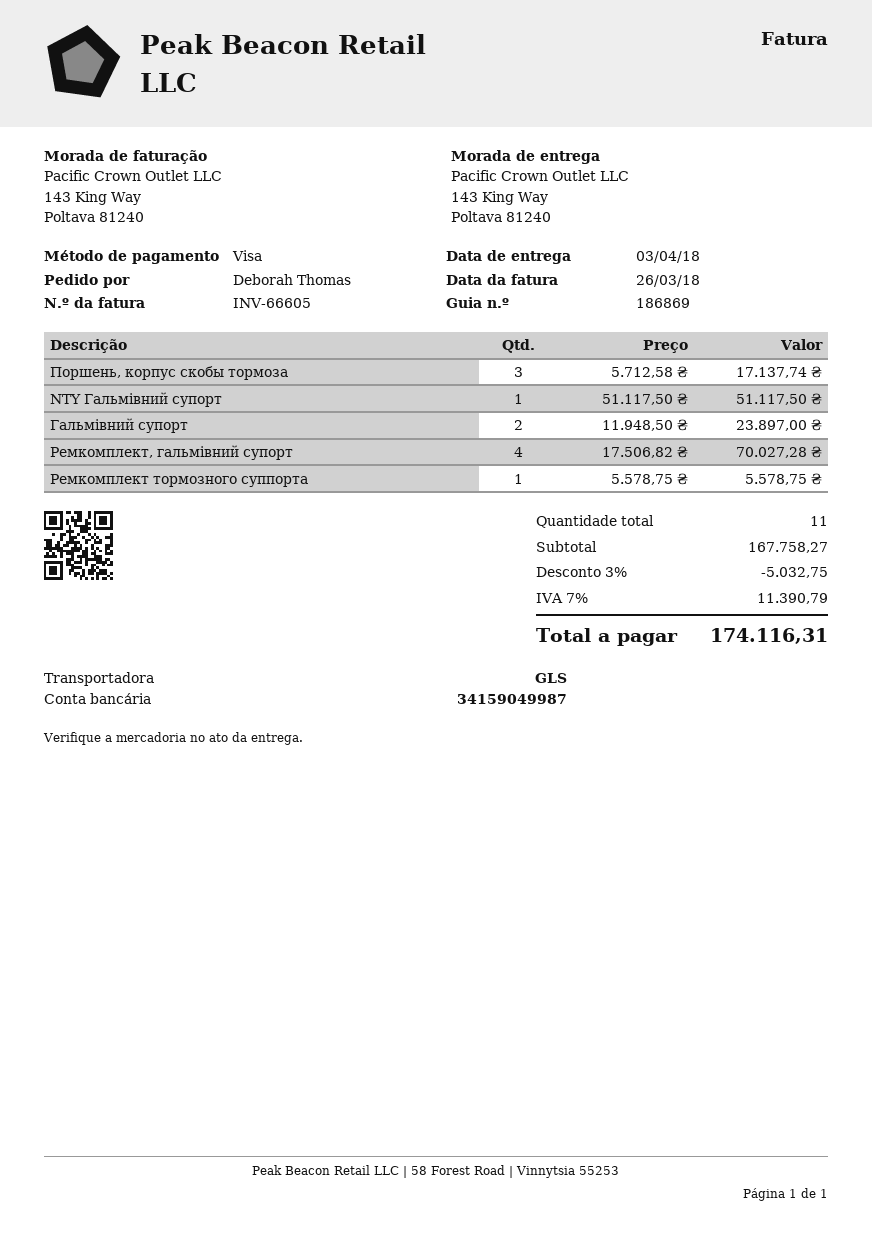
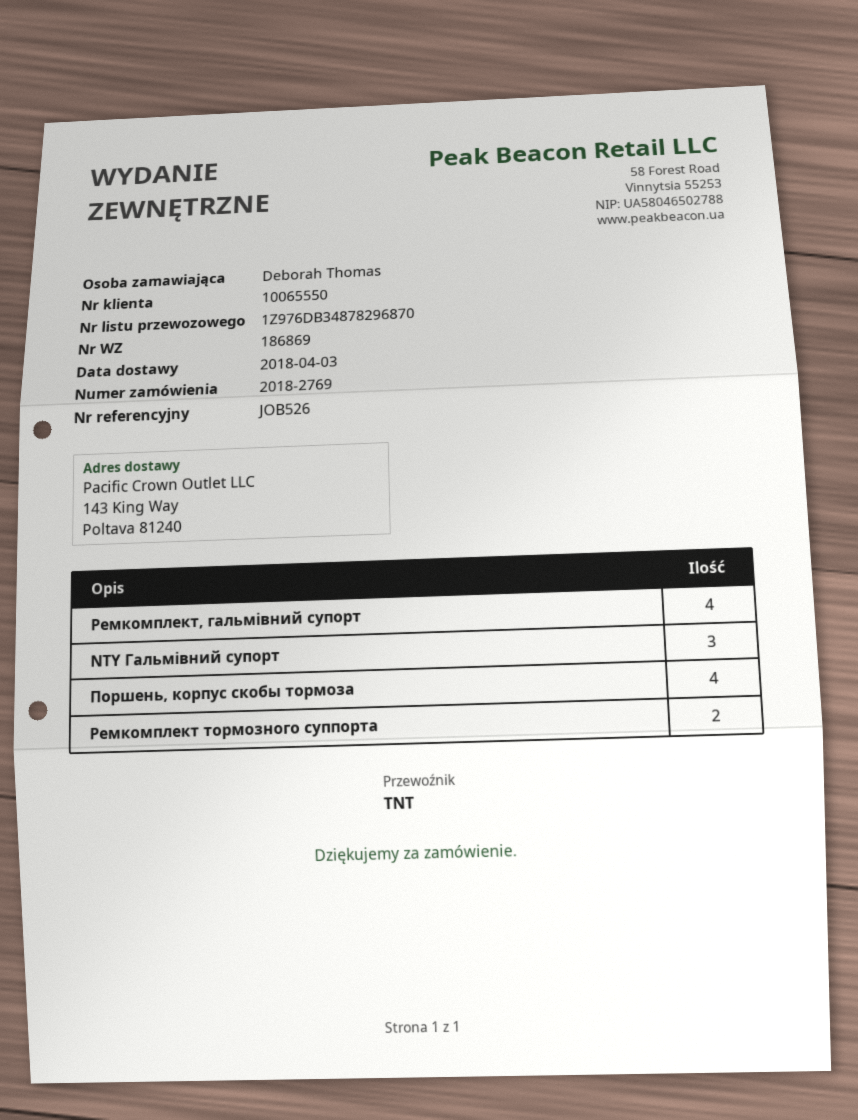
shipping method: GLS -> TNT
Поршень, корпус скобы тормоза: 3 -> 4
NTY Гальмівний супорт: 1 -> 3
Гальмівний супорт: 2 -> none
Ремкомплект тормозного суппорта: 1 -> 2

